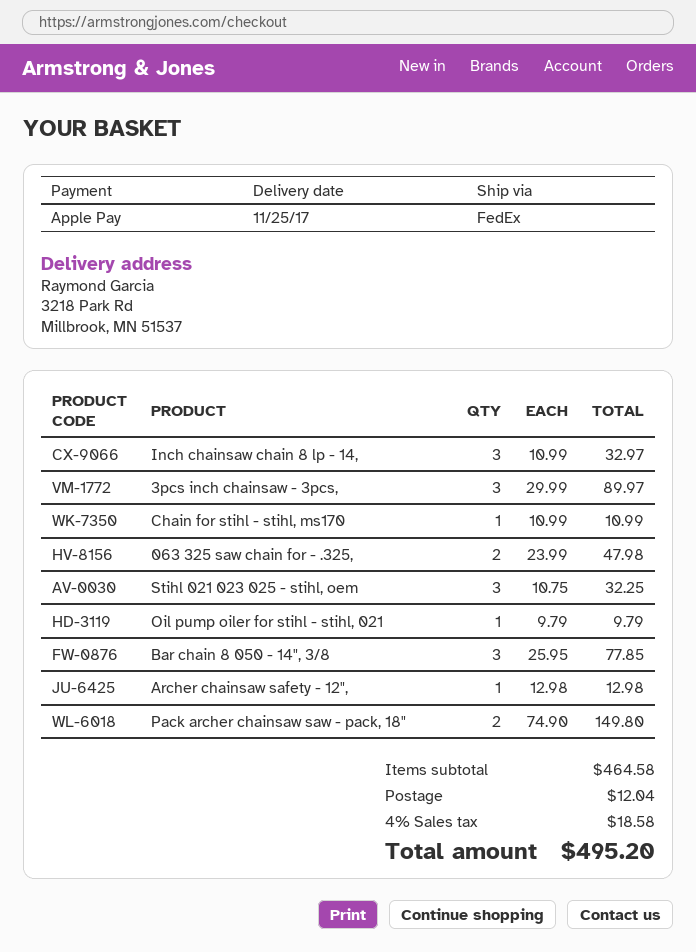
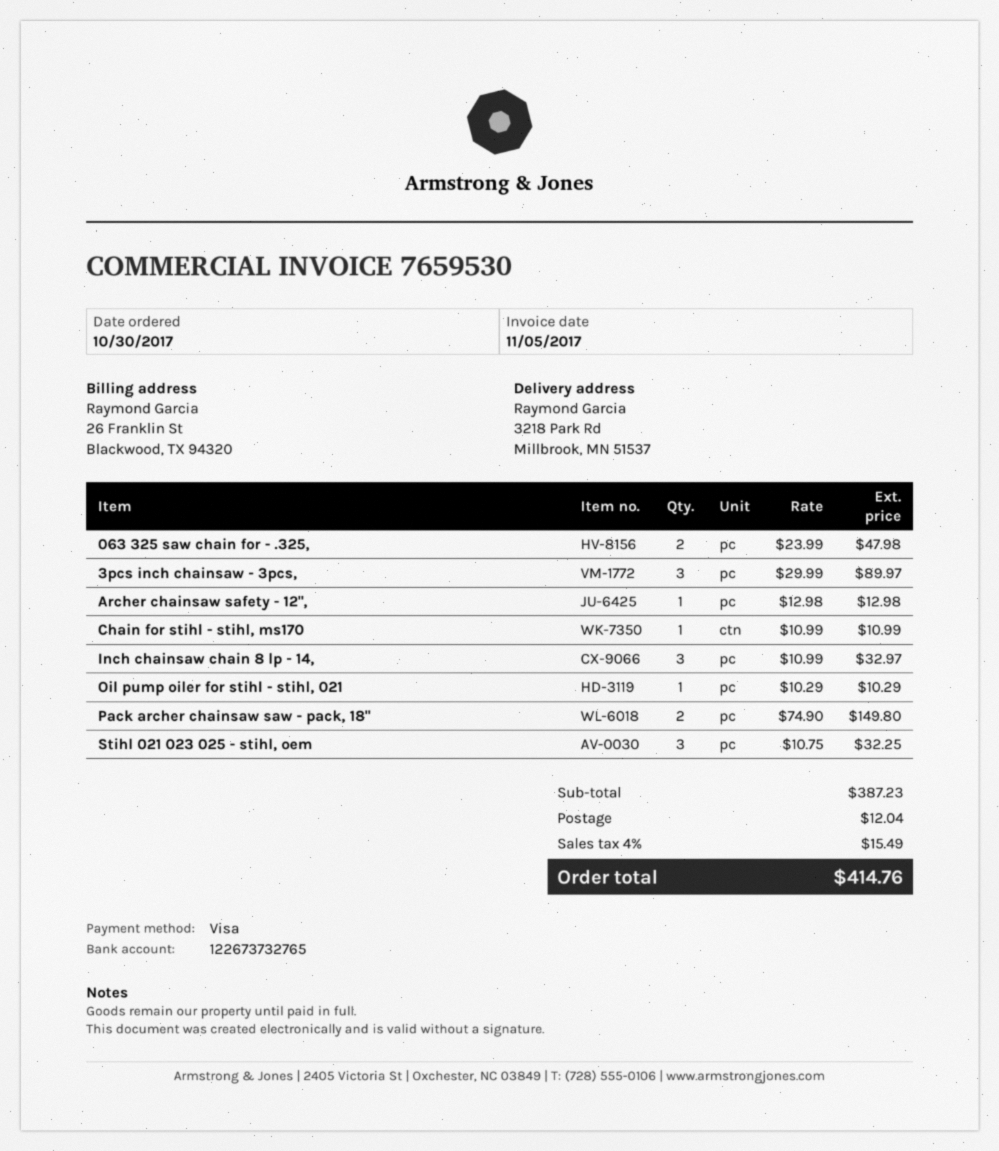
payment method: Apple Pay -> Visa
Oil pump oiler for stihl - stihl, 021: 1 x 9.79 = 9.79 -> 1 x 10.29 = 10.29
Bar chain 8 050 - 14", 3/8: 3 x 25.95 = 77.85 -> none
subtotal: 464.58 -> 387.23
tax: 4% = 18.58 -> 4% = 15.49
total: 495.20 -> 414.76

